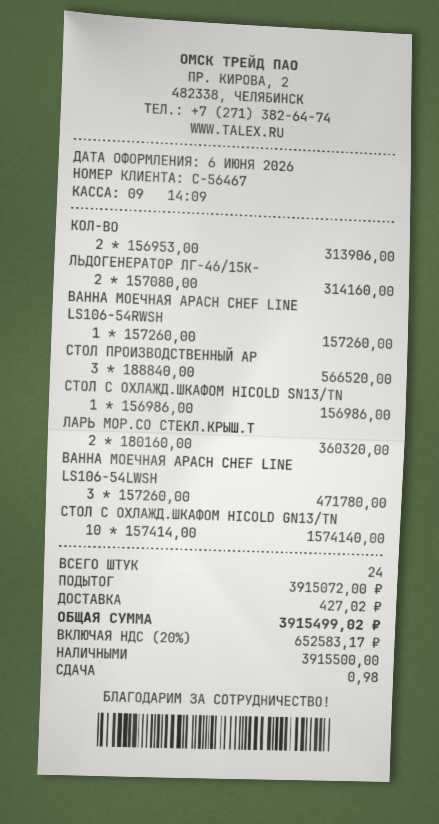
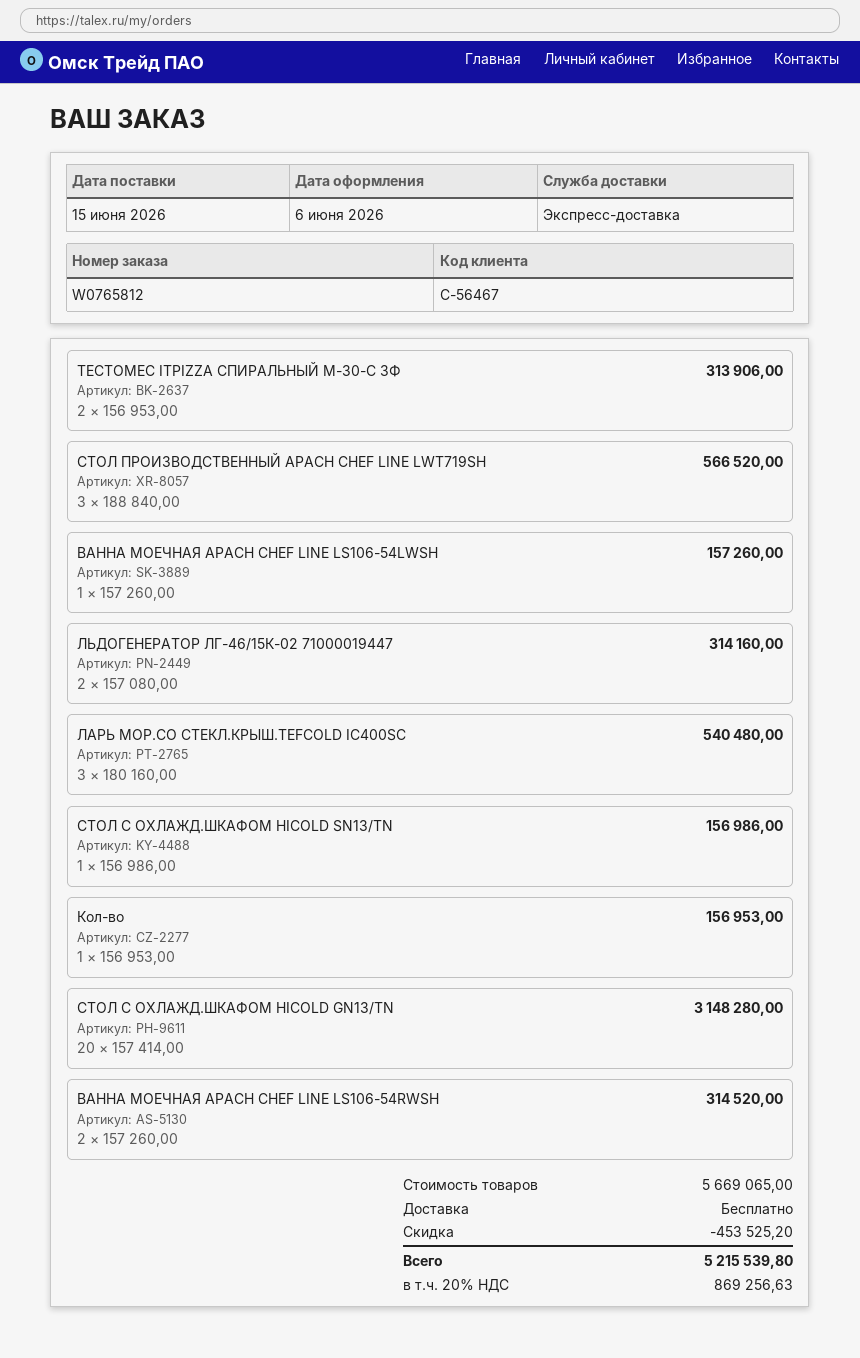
КОЛ-ВО: 2 x 156953.00 = 313906.00 -> 1 x 156953.00 = 156953.00
ВАННА МОЕЧНАЯ APACH CHEF LINE LS106-54RWSH: 1 x 157260.00 = 157260.00 -> 2 x 157260.00 = 314520.00
ЛАРЬ МОР.СО СТЕКЛ.КРЫШ.T: 2 x 180160.00 = 360320.00 -> 3 x 180160.00 = 540480.00
ВАННА МОЕЧНАЯ APACH CHEF LINE LS106-54LWSH: 3 x 157260.00 = 471780.00 -> 1 x 157260.00 = 157260.00
СТОЛ С ОХЛАЖД.ШКАФОМ HICOLD GN13/TN: 10 x 157414.00 = 1574140.00 -> 20 x 157414.00 = 3148280.00
ТЕСТОМЕС ITPIZZA СПИРАЛЬНЫЙ M-30-С 3Ф: none -> 2 x 156953.00 = 313906.00
subtotal: 3915072.00 -> 5669065.00
discount: none -> 453525.20
shipping: 427.02 -> 0.00
tax: 20% = 652583.17 -> 20% = 869256.63
total: 3915499.02 -> 5215539.80

